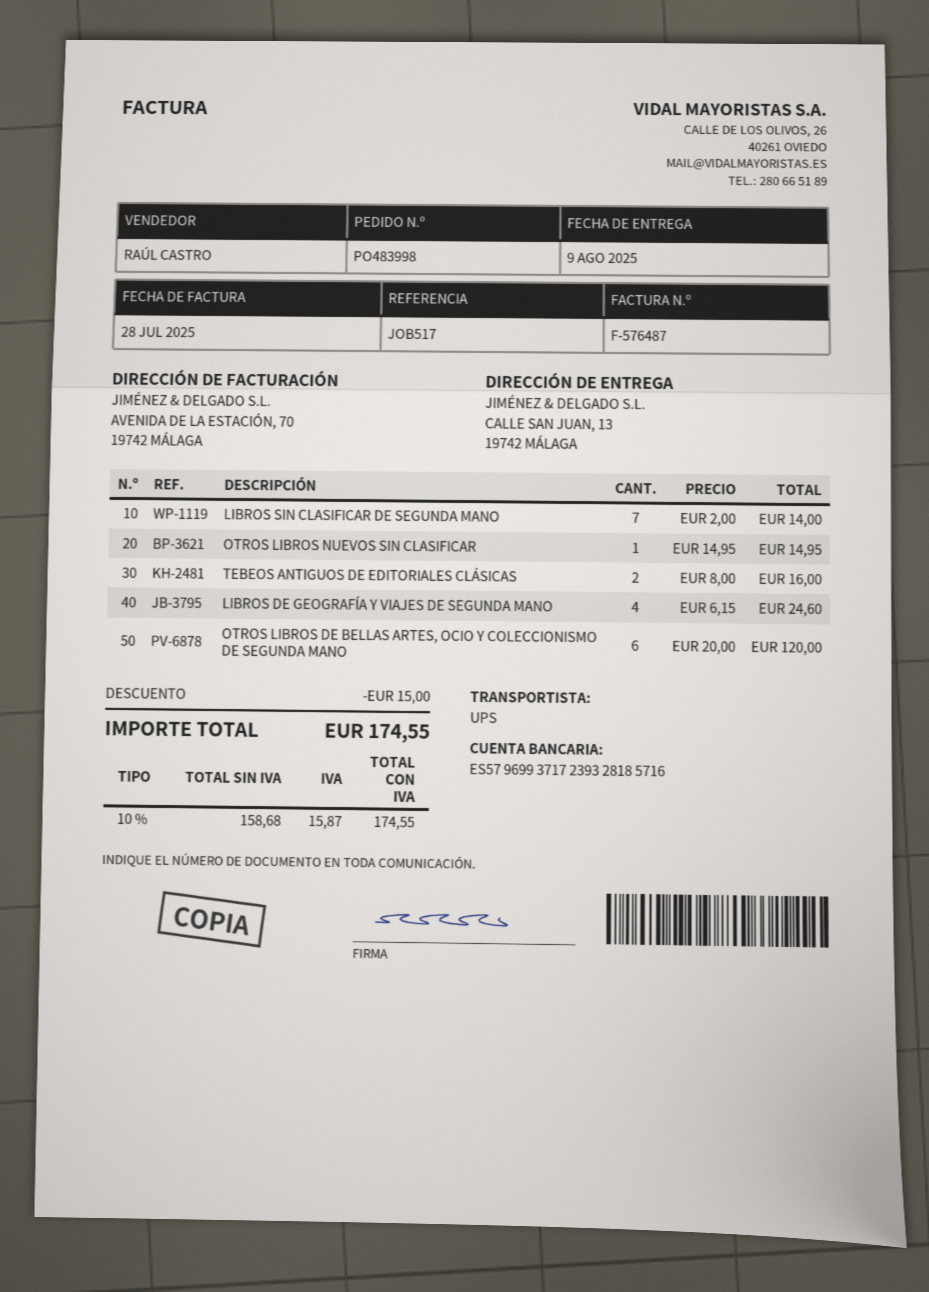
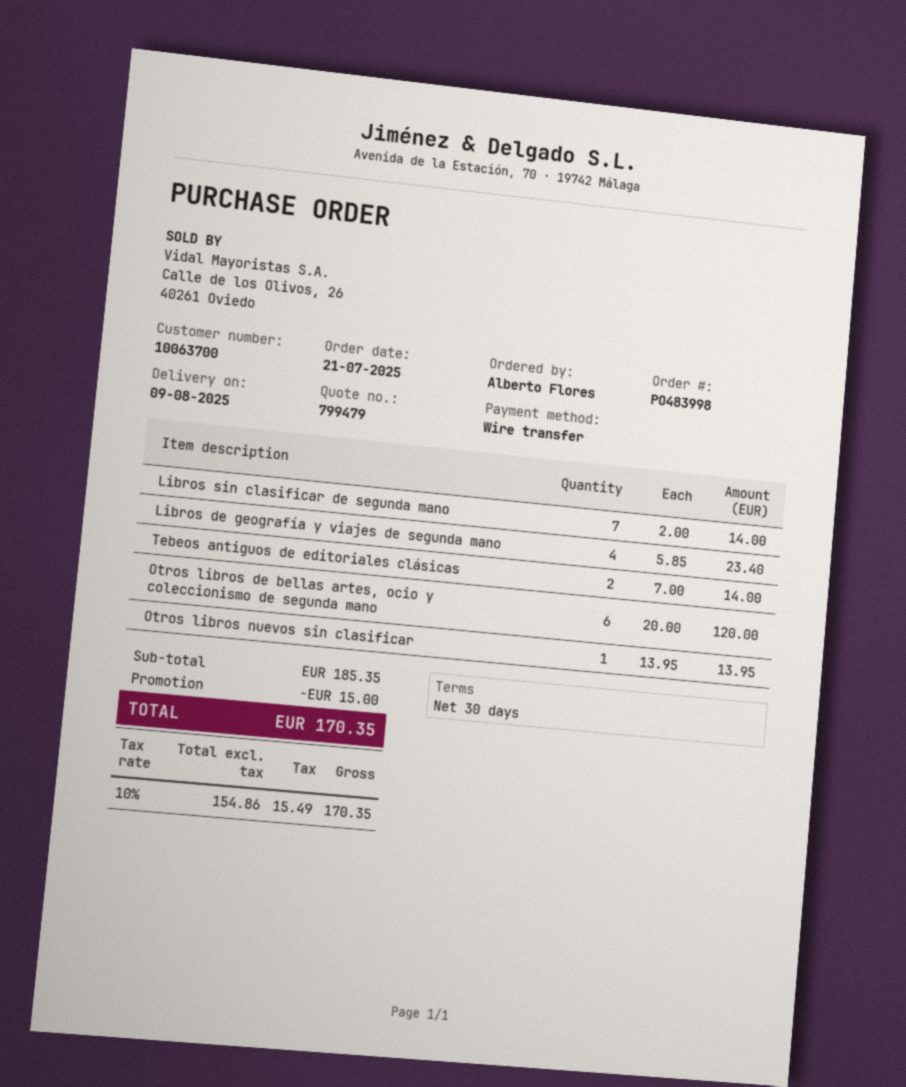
OTROS LIBROS NUEVOS SIN CLASIFICAR: 1 x 14.95 = 14.95 -> 1 x 13.95 = 13.95
TEBEOS ANTIGUOS DE EDITORIALES CLÁSICAS: 2 x 8.00 = 16.00 -> 2 x 7.00 = 14.00
LIBROS DE GEOGRAFÍA Y VIAJES DE SEGUNDA MANO: 4 x 6.15 = 24.60 -> 4 x 5.85 = 23.40
net: 158.68 -> 154.86
tax: 10% = 15.87 -> 10% = 15.49
total: 174.55 -> 170.35

